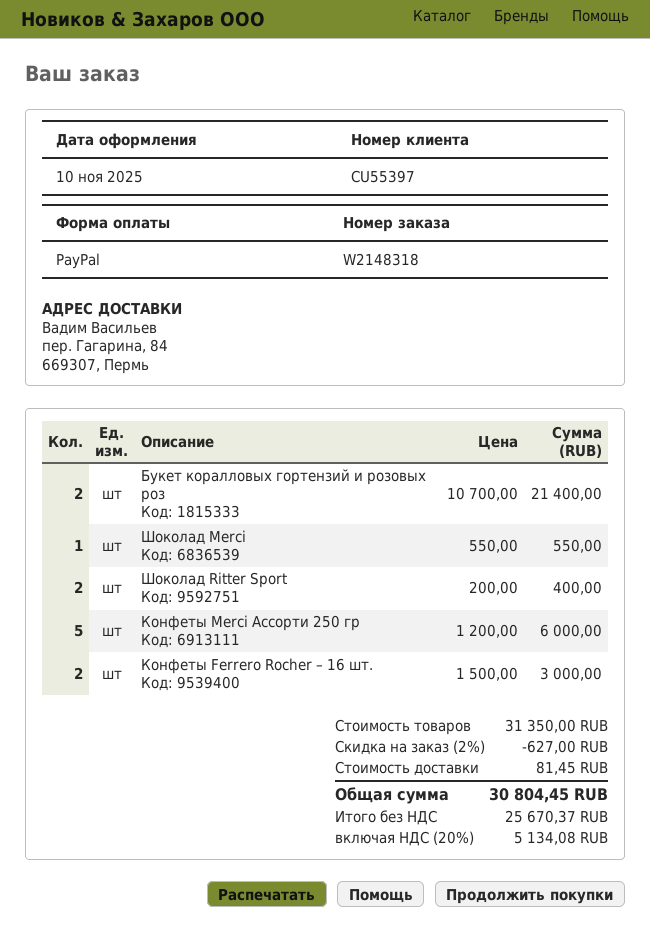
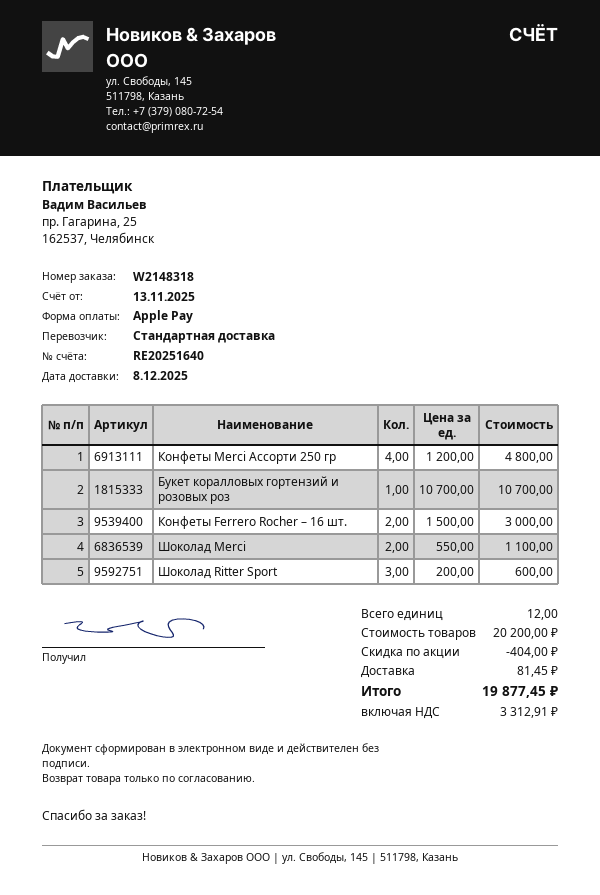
payment method: PayPal -> Apple Pay
Букет коралловых гортензий и розовых роз: 2 x 10700.00 = 21400.00 -> 1 x 10700.00 = 10700.00
Шоколад Merci: 1 x 550.00 = 550.00 -> 2 x 550.00 = 1100.00
Шоколад Ritter Sport: 2 x 200.00 = 400.00 -> 3 x 200.00 = 600.00
Конфеты Merci Ассорти 250 гр: 5 x 1200.00 = 6000.00 -> 4 x 1200.00 = 4800.00
subtotal: 31350.00 -> 20200.00
discount: 627.00 -> 404.00
tax: 5134.08 -> 3312.91
total: 30804.45 -> 19877.45

